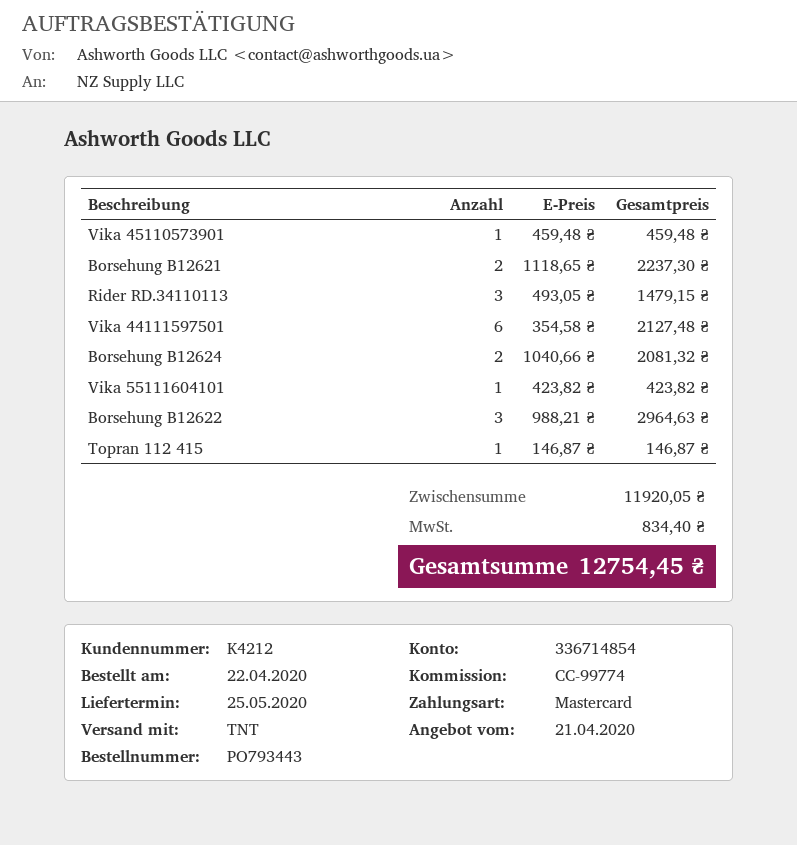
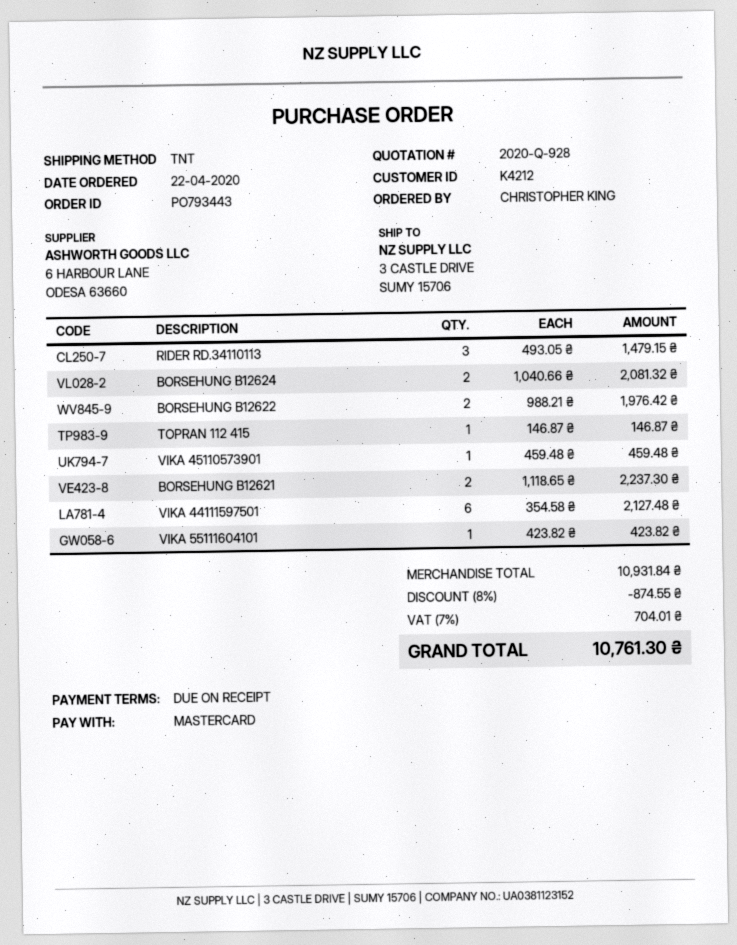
Borsehung B12622: 3 x 988.21 = 2964.63 -> 2 x 988.21 = 1976.42
subtotal: 11920.05 -> 10931.84
discount: none -> 8% = 874.55
tax: 834.40 -> 704.01
total: 12754.45 -> 10761.30

